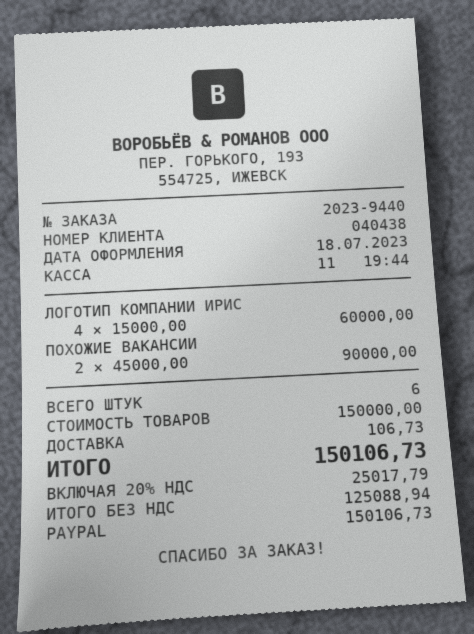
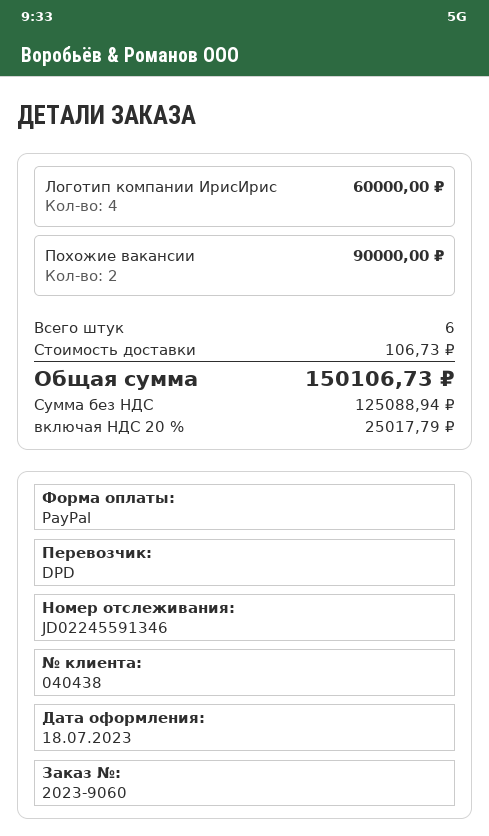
order number: 2023-9440 -> 2023-9060

